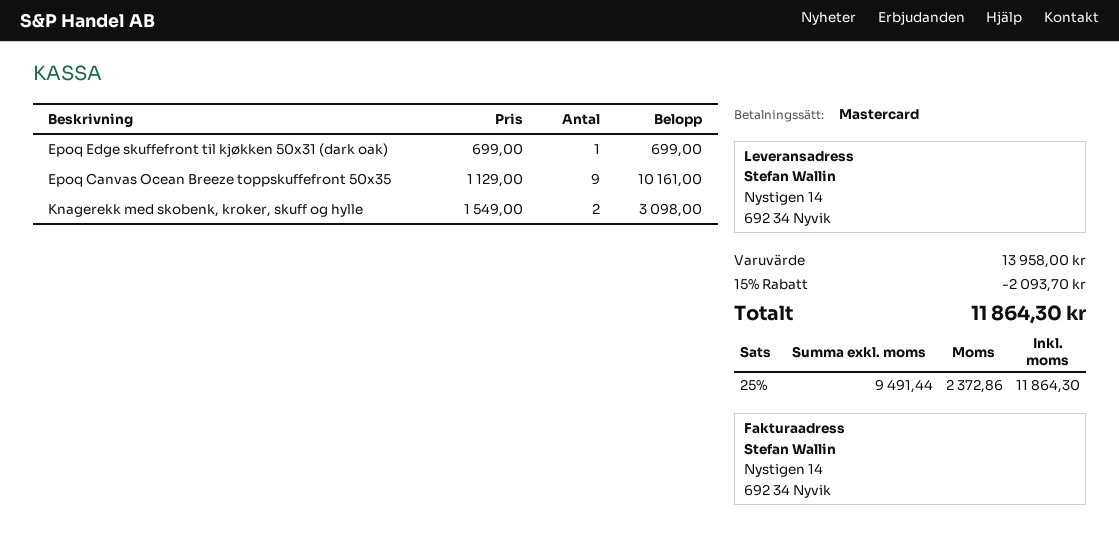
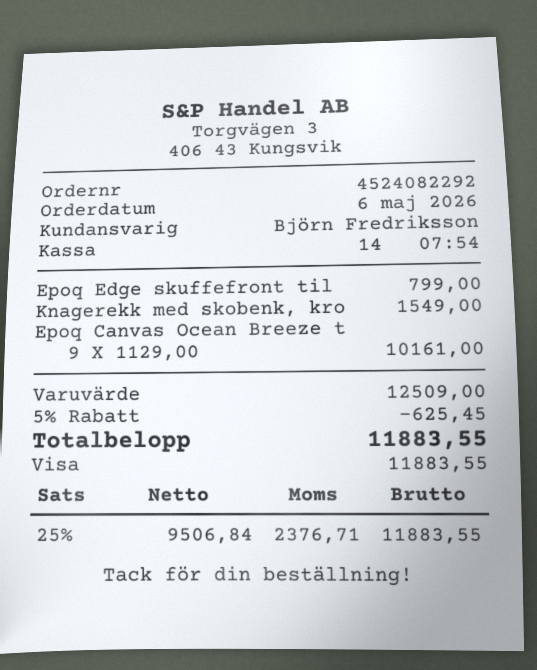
payment method: Mastercard -> Visa
Epoq Edge skuffefront til kjøkken 50x31 (dark oak): 1 x 699.00 = 699.00 -> 1 x 799.00 = 799.00
Knagerekk med skobenk, kroker, skuff og hylle: 2 x 1549.00 = 3098.00 -> 1 x 1549.00 = 1549.00
subtotal: 13958.00 -> 12509.00
discount: 15% = 2093.70 -> 5% = 625.45
net: 9491.44 -> 9506.84
tax: 25% = 2372.86 -> 25% = 2376.71
total: 11864.30 -> 11883.55

